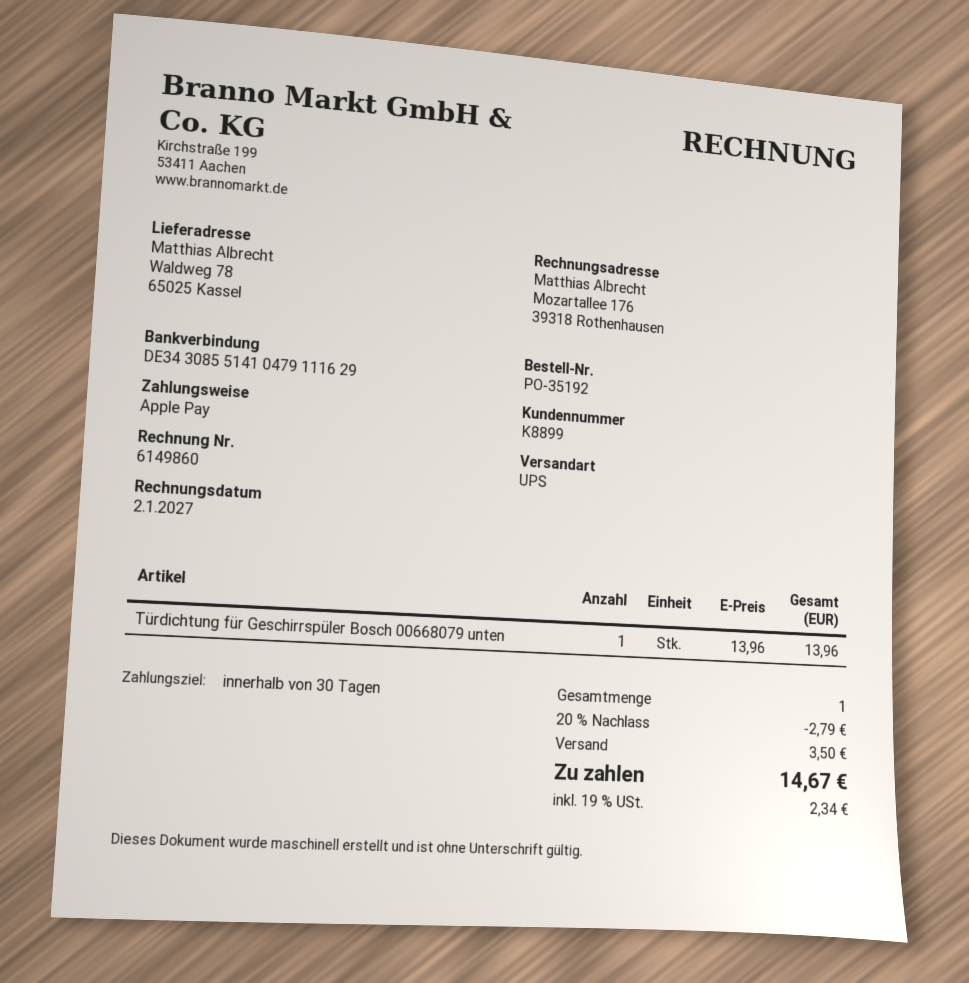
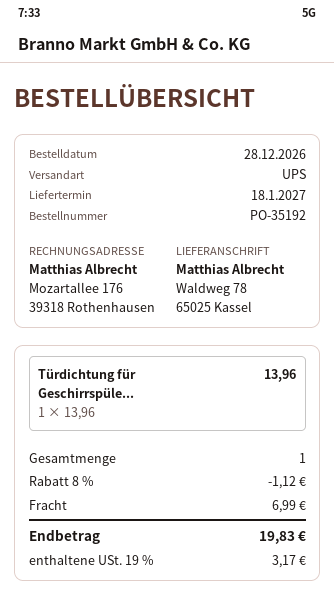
discount: 20% = 2.79 -> 8% = 1.12
shipping: 3.50 -> 6.99
tax: 19% = 2.34 -> 19% = 3.17
total: 14.67 -> 19.83

